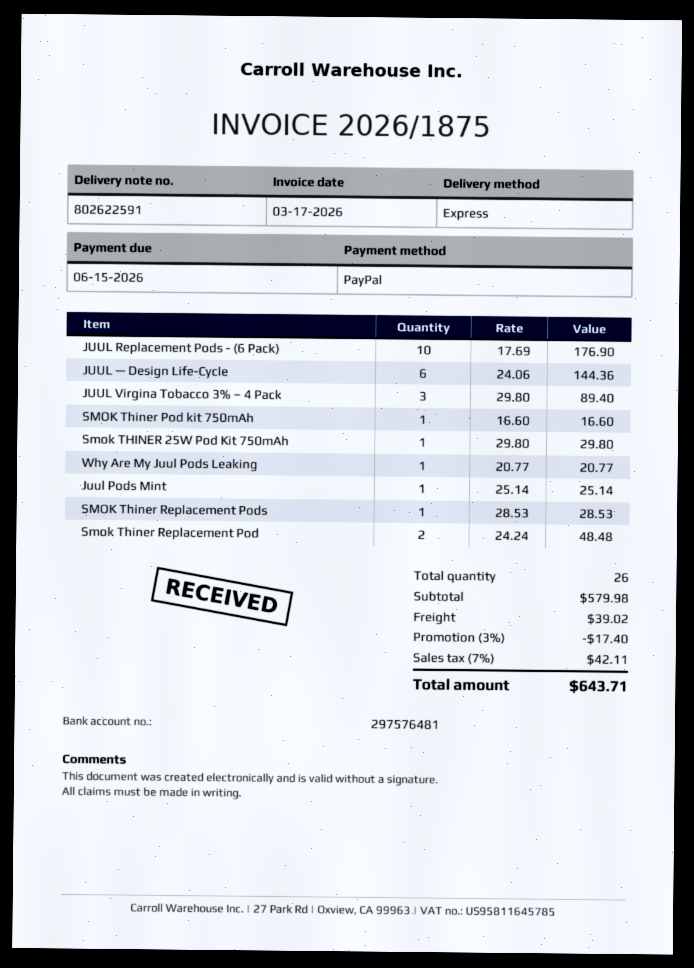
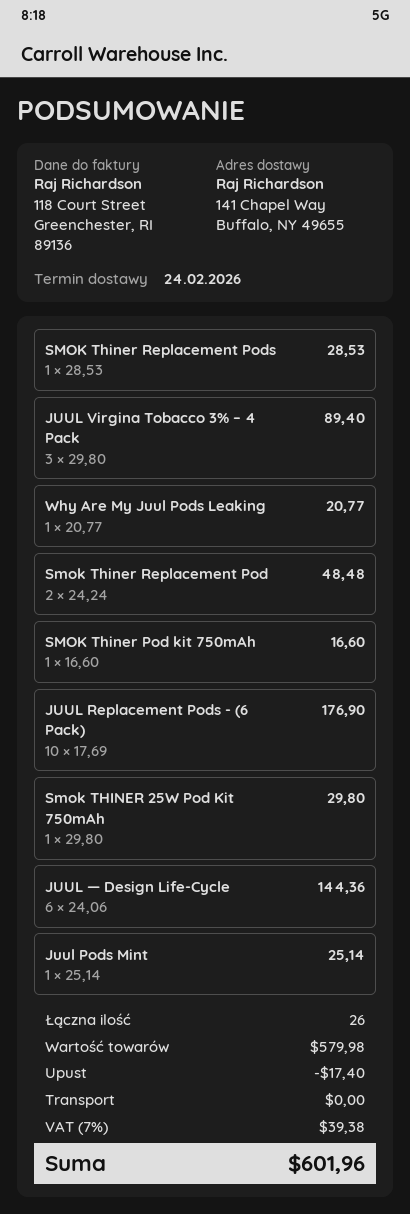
shipping: 39.02 -> 0.00
tax: 7% = 42.11 -> 7% = 39.38
total: 643.71 -> 601.96

